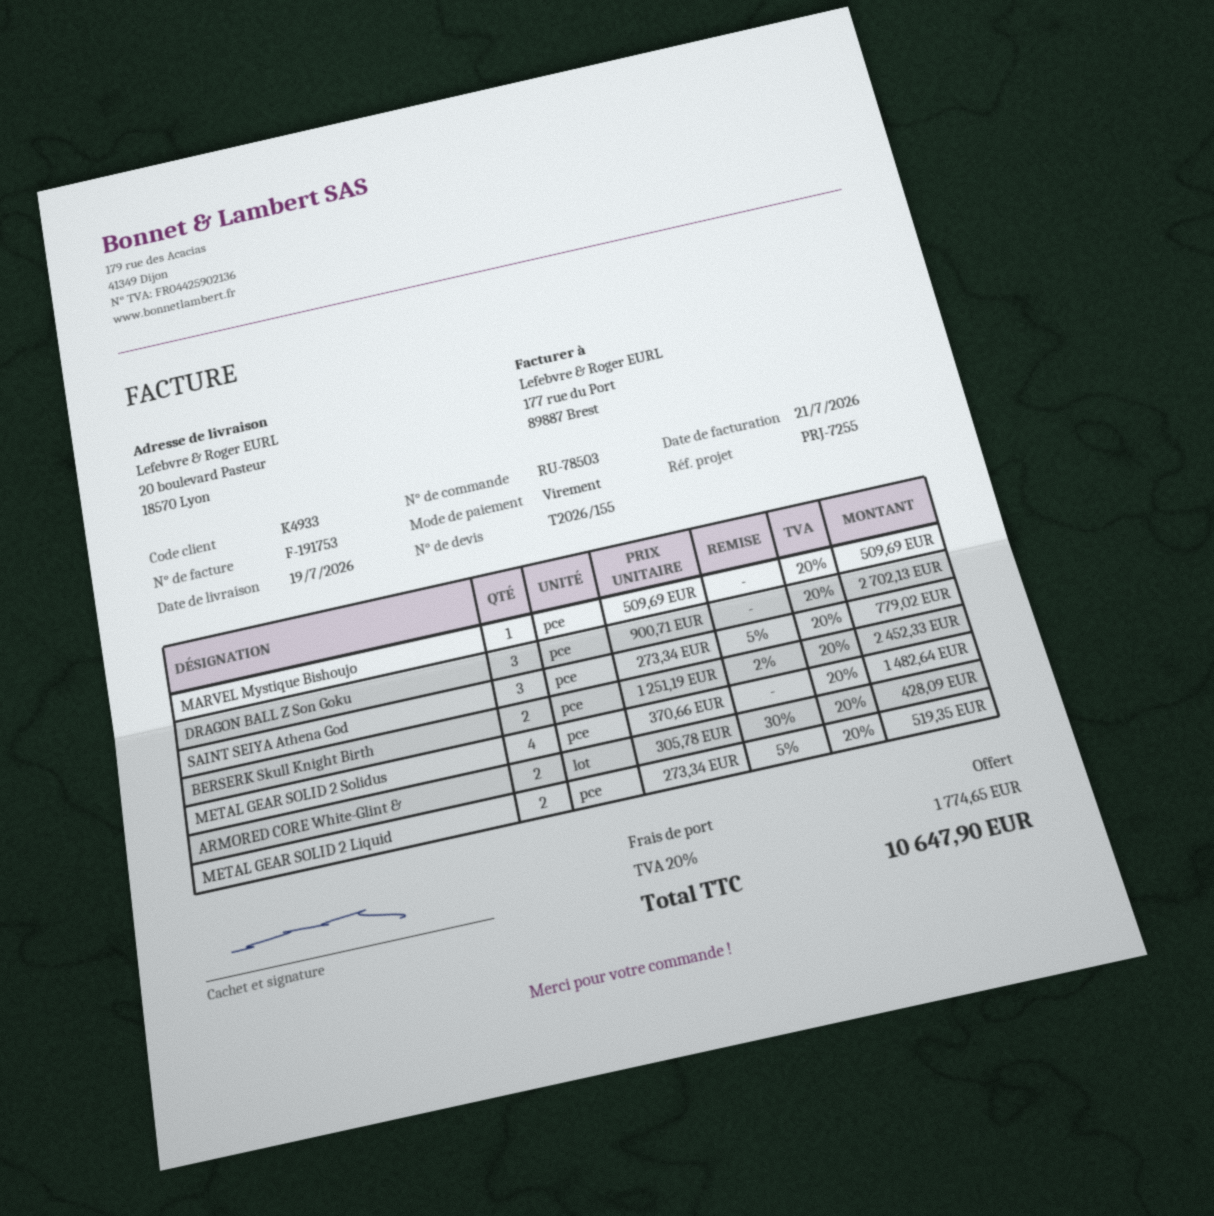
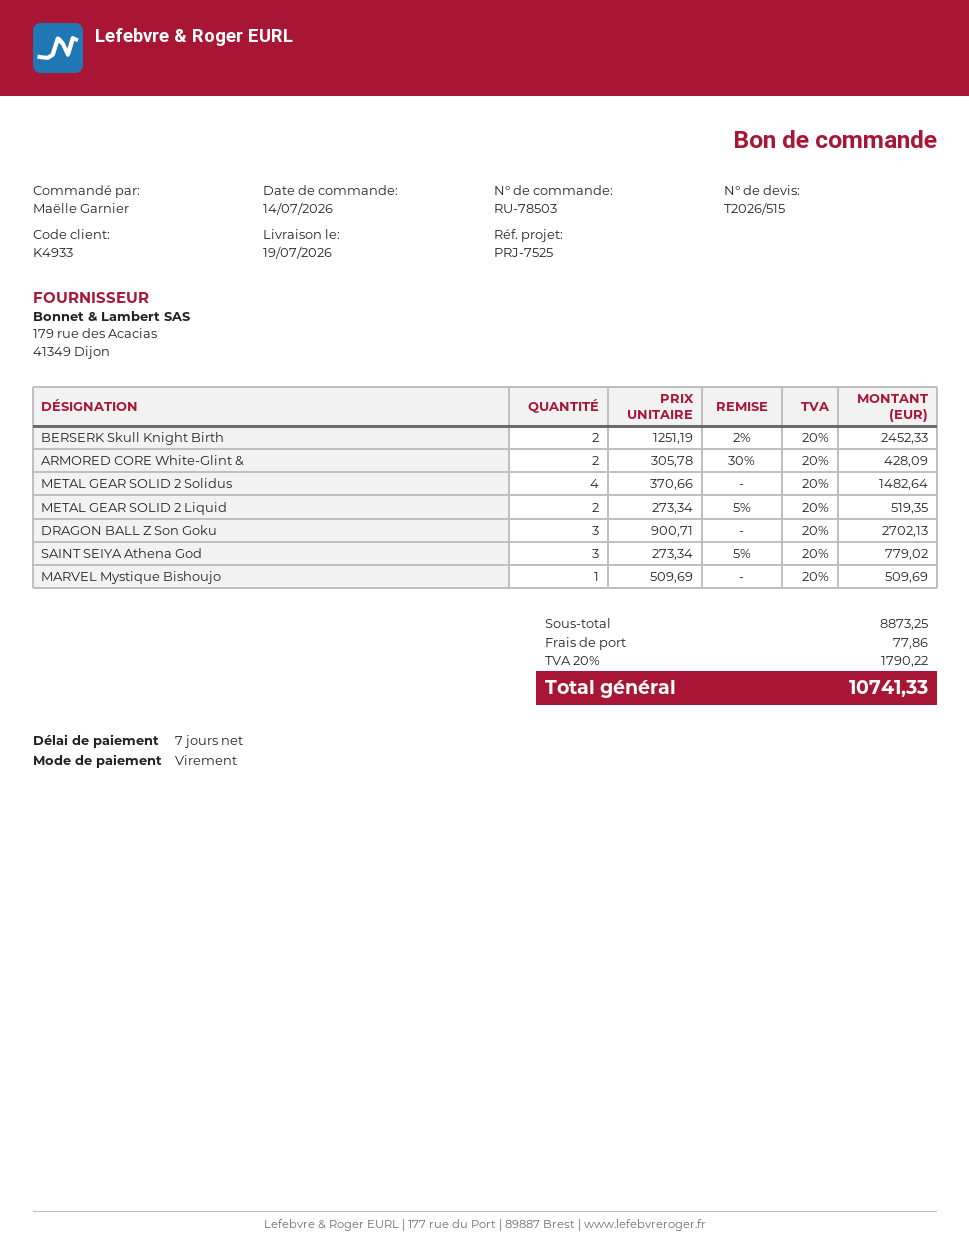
quote number: T2026/155 -> T2026/515
reference: PRJ-7255 -> PRJ-7525
shipping: 0.00 -> 77.86
tax: 20% = 1774.65 -> 20% = 1790.22
total: 10647.90 -> 10741.33

